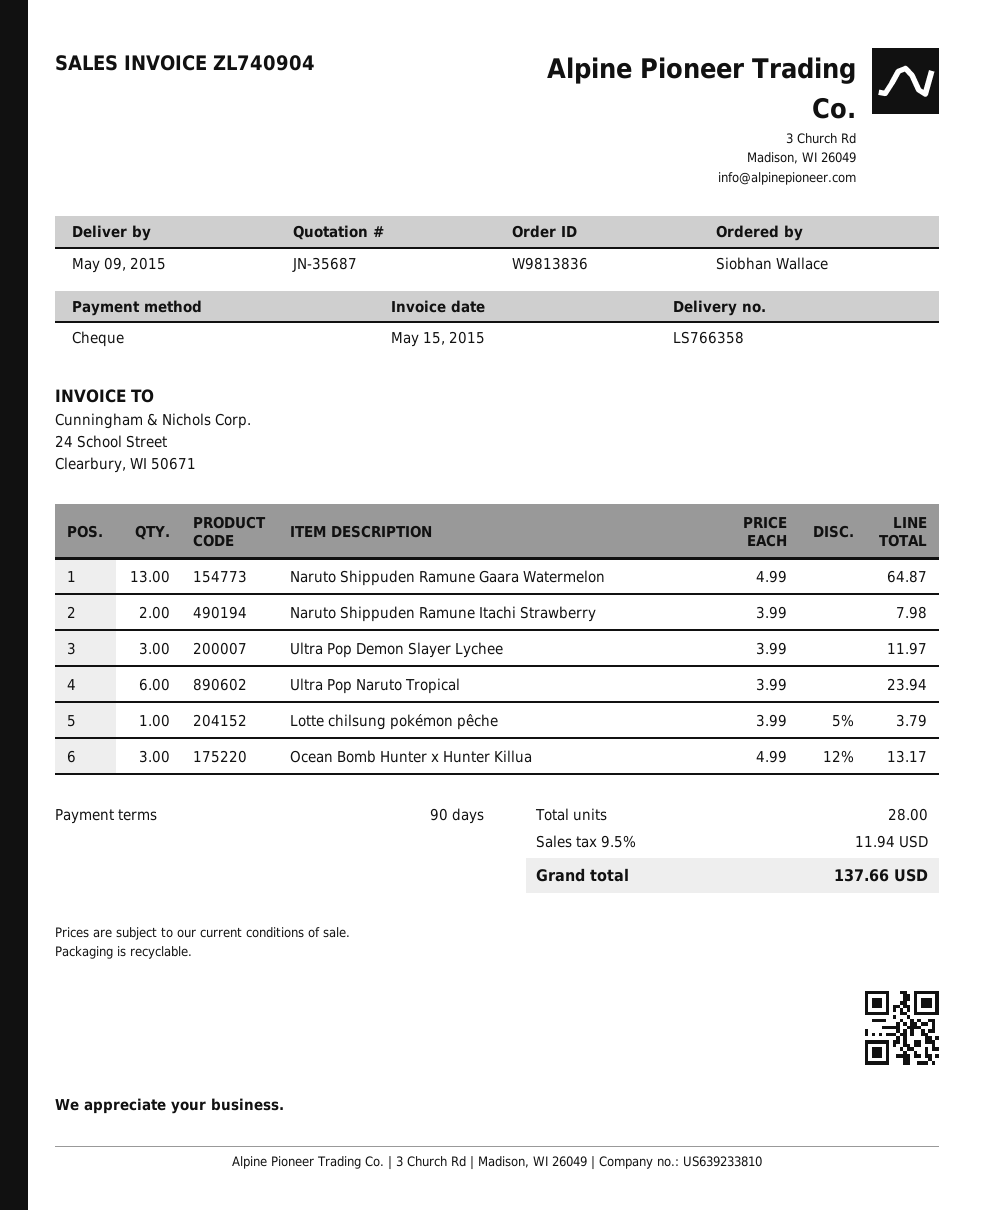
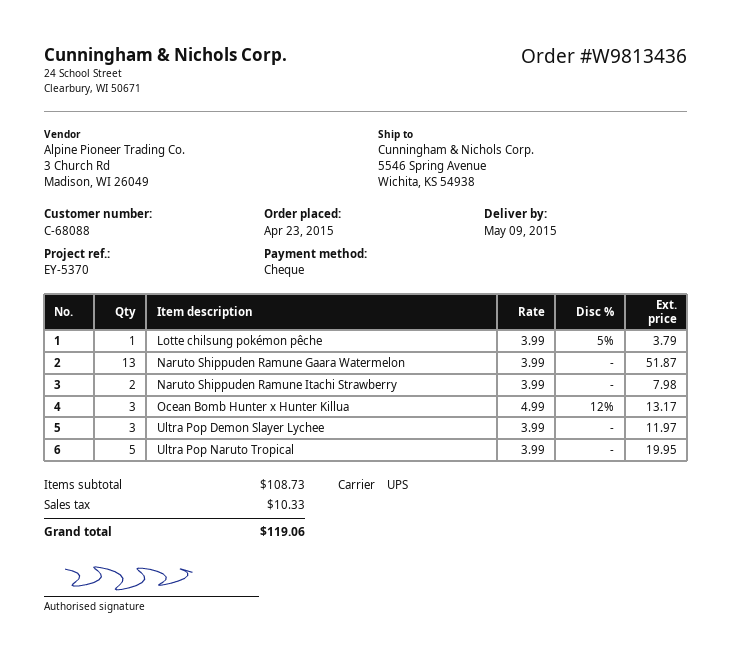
order number: W9813836 -> W9813436
Naruto Shippuden Ramune Gaara Watermelon: 13 x 4.99 = 64.87 -> 13 x 3.99 = 51.87
Ultra Pop Naruto Tropical: 6 x 3.99 = 23.94 -> 5 x 3.99 = 19.95
tax: 11.94 -> 10.33
total: 137.66 -> 119.06

